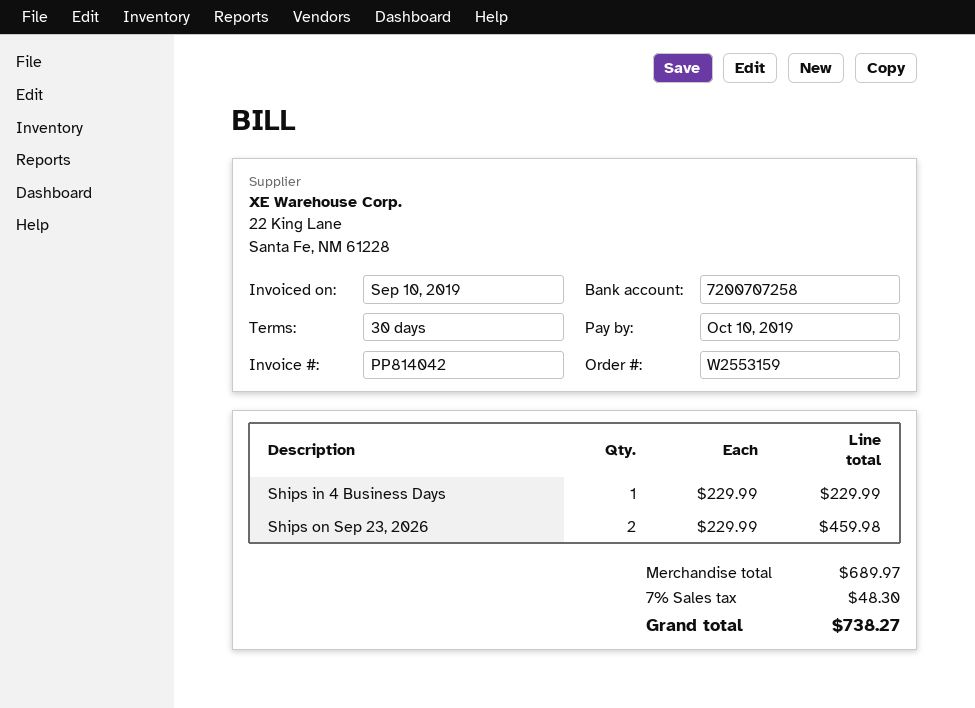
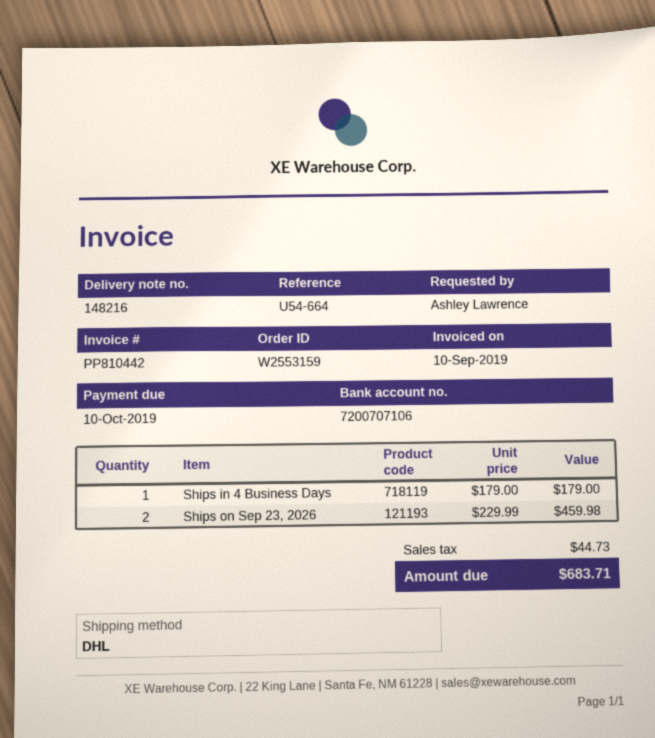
invoice number: PP814042 -> PP810442
bank account: 7200707258 -> 7200707106
Ships in 4 Business Days: 1 x 229.99 = 229.99 -> 1 x 179.00 = 179.00
tax: 48.30 -> 44.73
total: 738.27 -> 683.71

